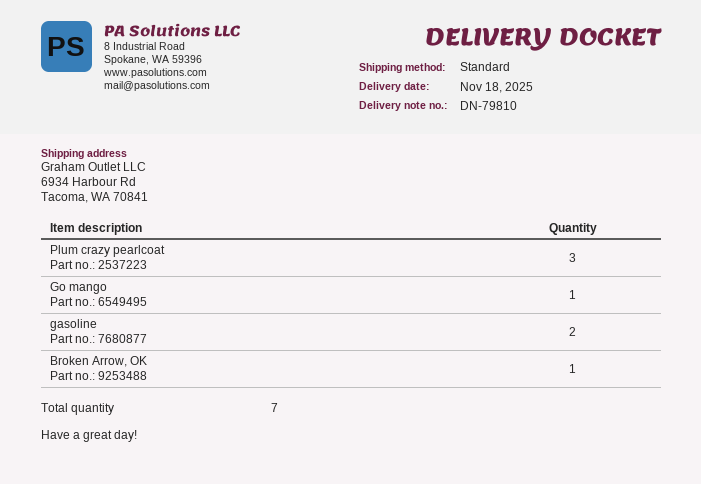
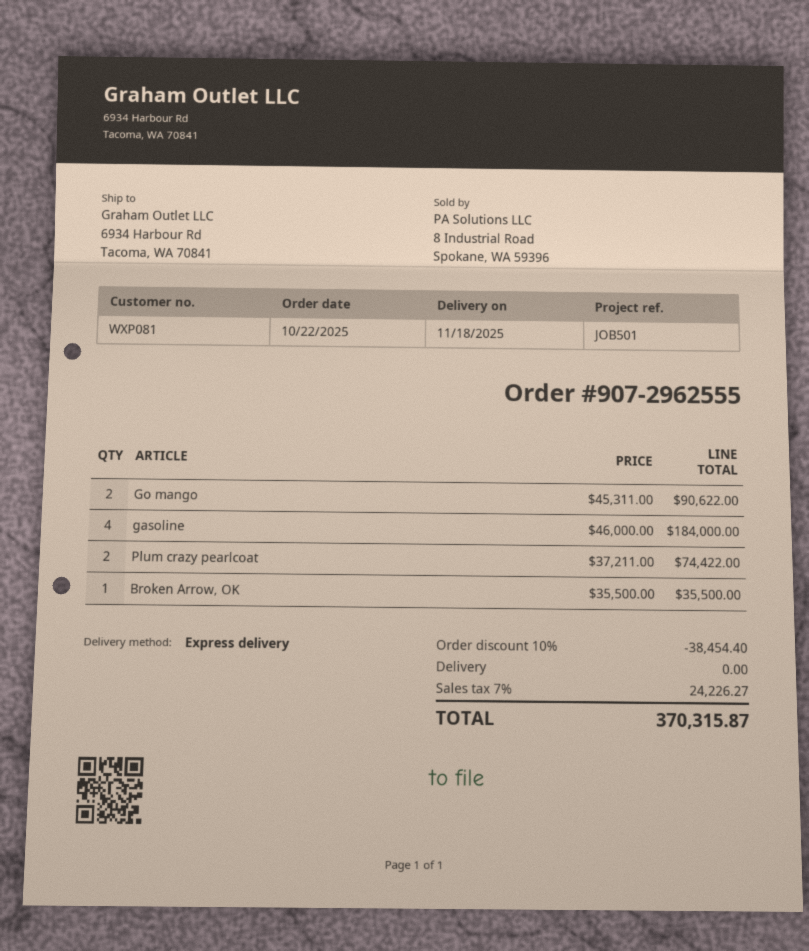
shipping method: standard -> express
Plum crazy pearlcoat: 3 -> 2
Go mango: 1 -> 2
gasoline: 2 -> 4

